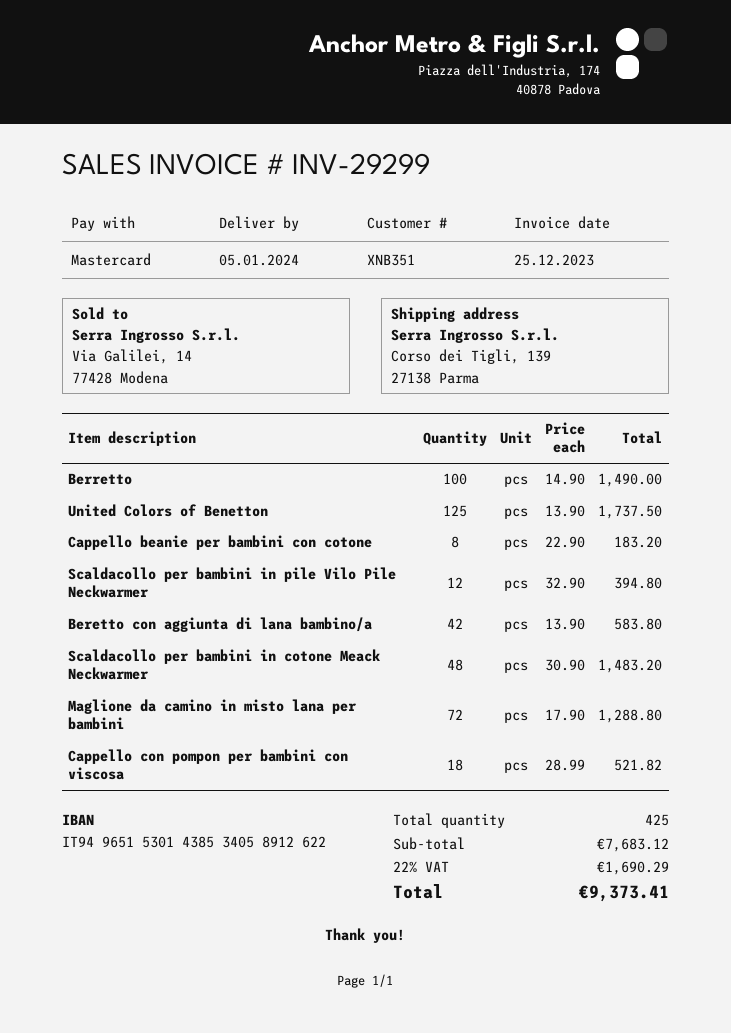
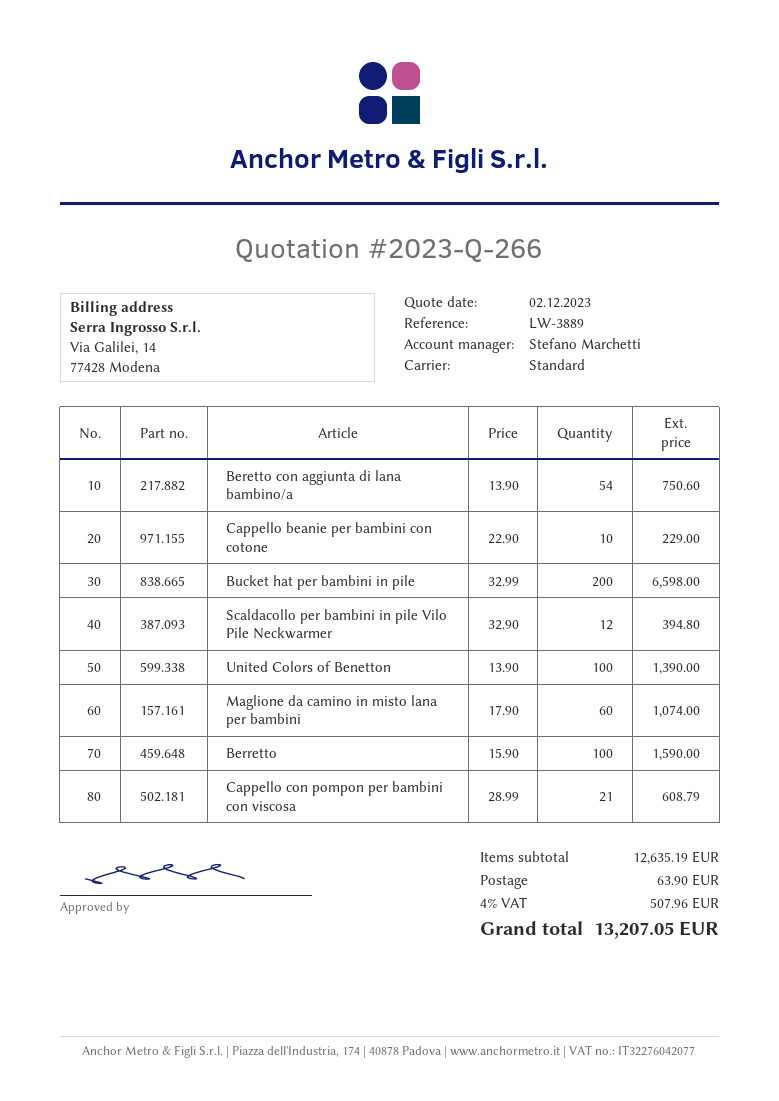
Berretto: 100 x 14.90 = 1490.00 -> 100 x 15.90 = 1590.00
United Colors of Benetton: 125 x 13.90 = 1737.50 -> 100 x 13.90 = 1390.00
Cappello beanie per bambini con cotone: 8 x 22.90 = 183.20 -> 10 x 22.90 = 229.00
Beretto con aggiunta di lana bambino/a: 42 x 13.90 = 583.80 -> 54 x 13.90 = 750.60
Scaldacollo per bambini in cotone Meack Neckwarmer: 48 x 30.90 = 1483.20 -> none
Maglione da camino in misto lana per bambini: 72 x 17.90 = 1288.80 -> 60 x 17.90 = 1074.00
Cappello con pompon per bambini con viscosa: 18 x 28.99 = 521.82 -> 21 x 28.99 = 608.79
Bucket hat per bambini in pile: none -> 200 x 32.99 = 6598.00
subtotal: 7683.12 -> 12635.19
shipping: none -> 63.90
tax: 22% = 1690.29 -> 4% = 507.96
total: 9373.41 -> 13207.05

